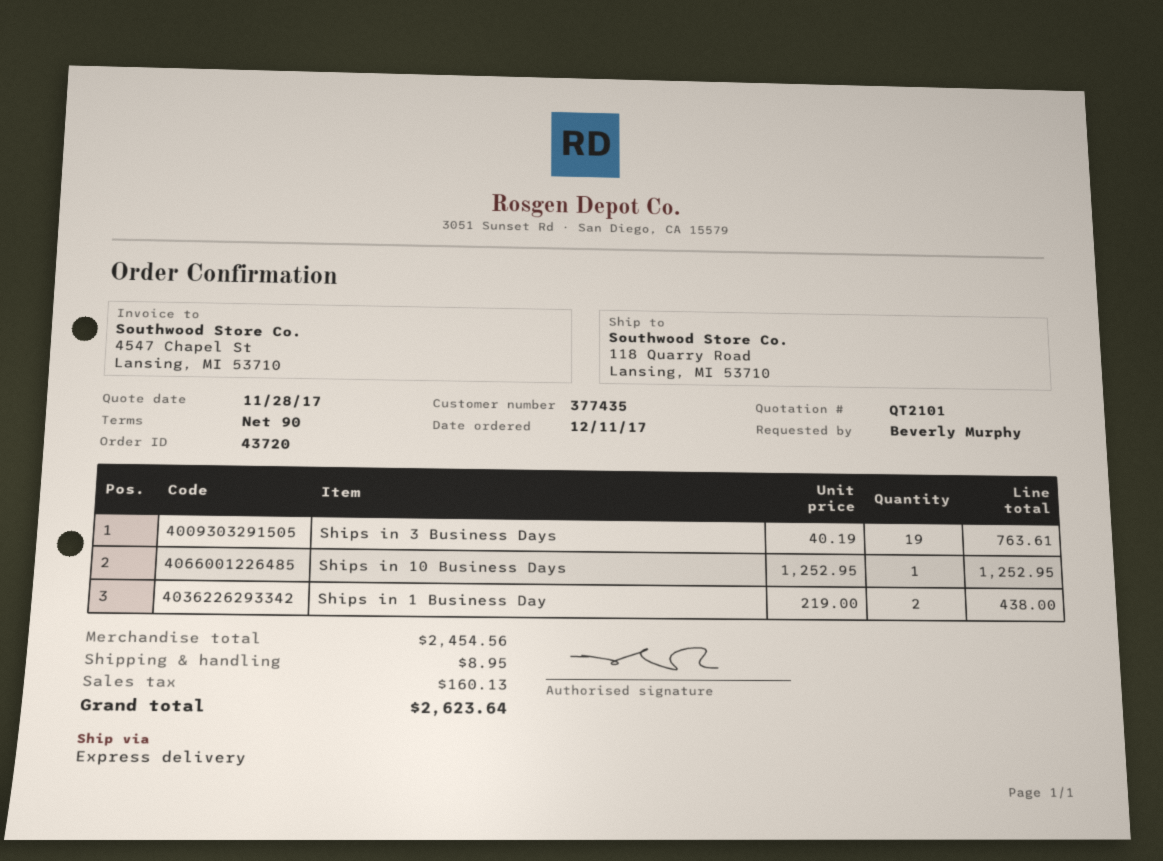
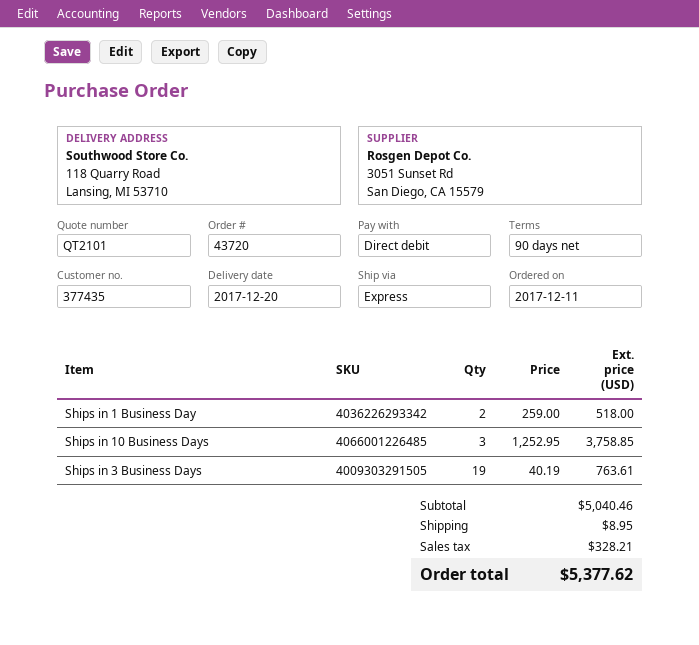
Ships in 10 Business Days: 1 x 1252.95 = 1252.95 -> 3 x 1252.95 = 3758.85
Ships in 1 Business Day: 2 x 219.00 = 438.00 -> 2 x 259.00 = 518.00
subtotal: 2454.56 -> 5040.46
tax: 160.13 -> 328.21
total: 2623.64 -> 5377.62

